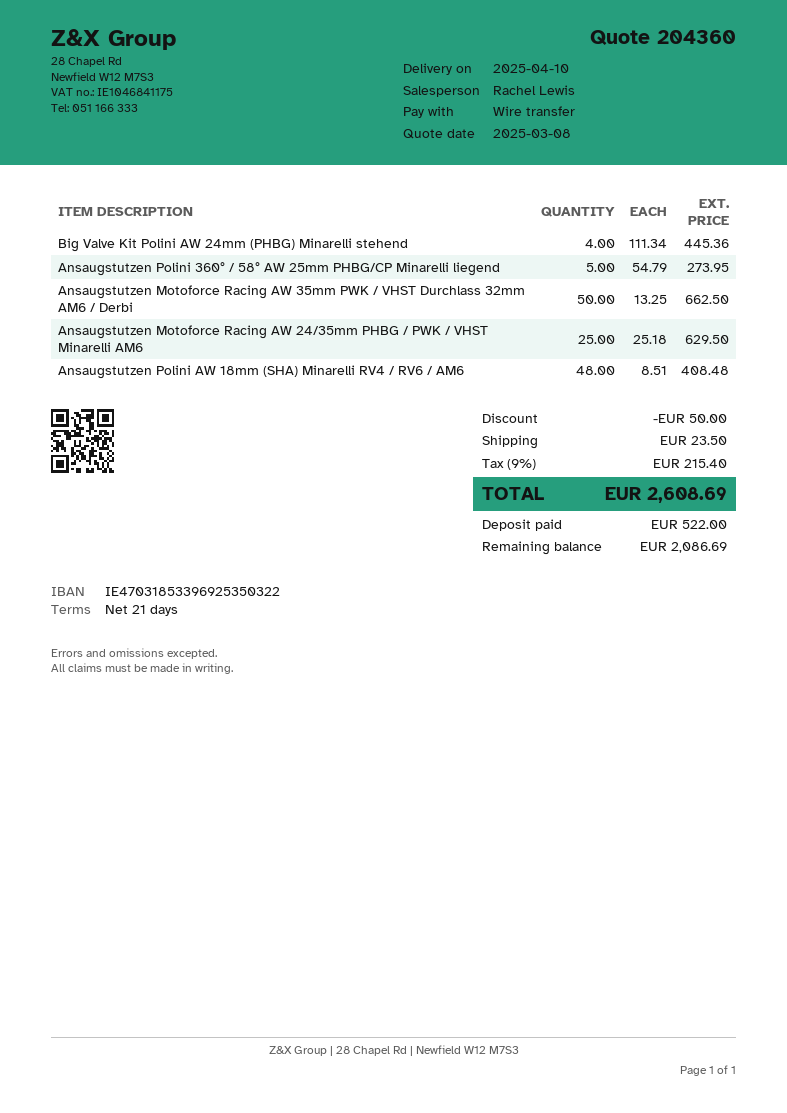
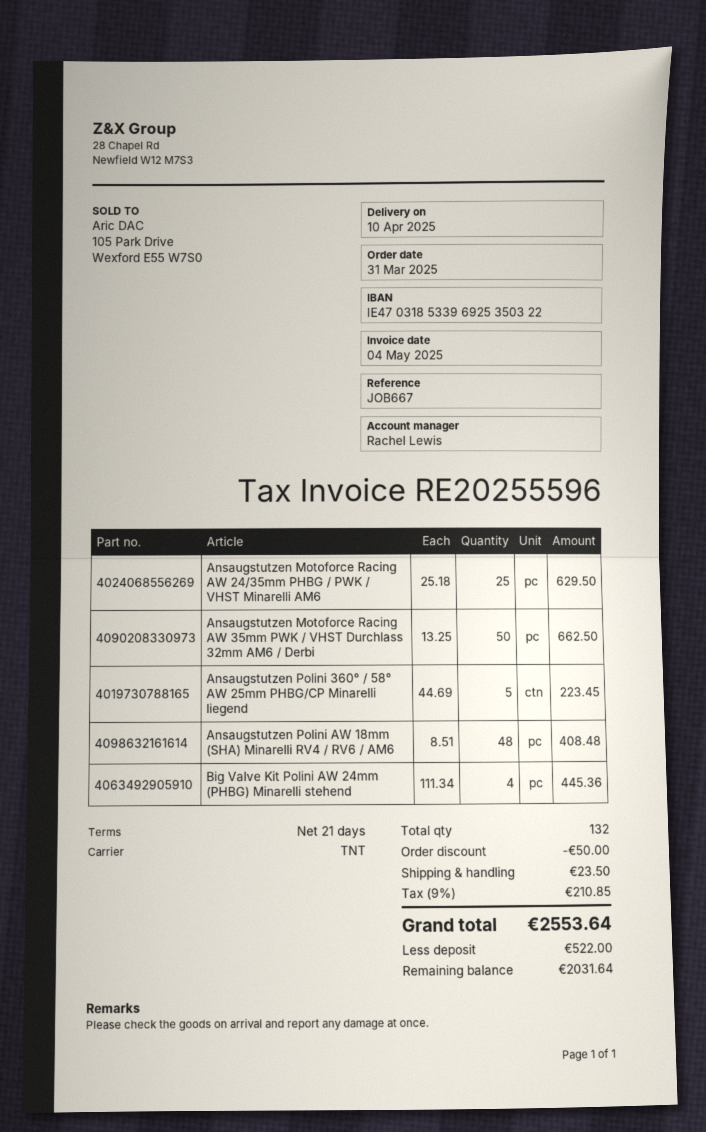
Ansaugstutzen Polini 360° / 58° AW 25mm PHBG/CP Minarelli liegend: 5 x 54.79 = 273.95 -> 5 x 44.69 = 223.45
tax: 9% = 215.40 -> 9% = 210.85
total: 2608.69 -> 2553.64
balance: 2086.69 -> 2031.64

